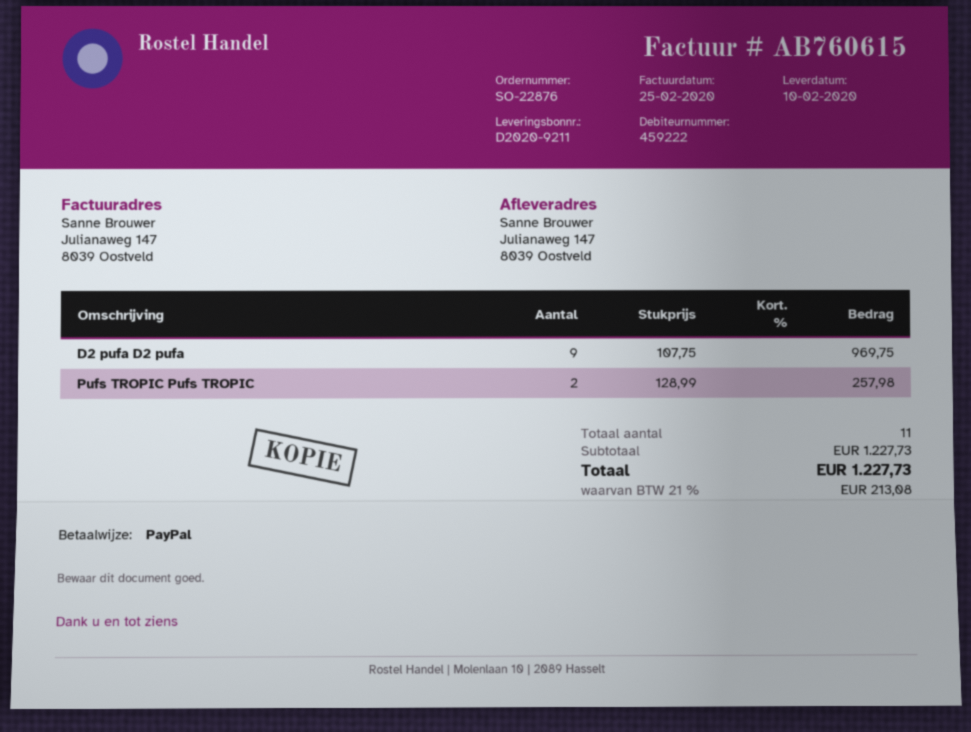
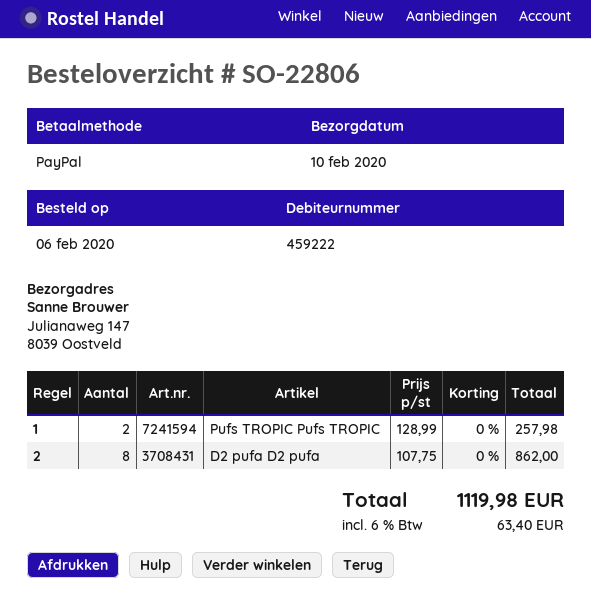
order number: SO-22876 -> SO-22806
D2 pufa D2 pufa: 9 x 107.75 = 969.75 -> 8 x 107.75 = 862.00
tax: 21% = 213.08 -> 6% = 63.40
total: 1227.73 -> 1119.98

